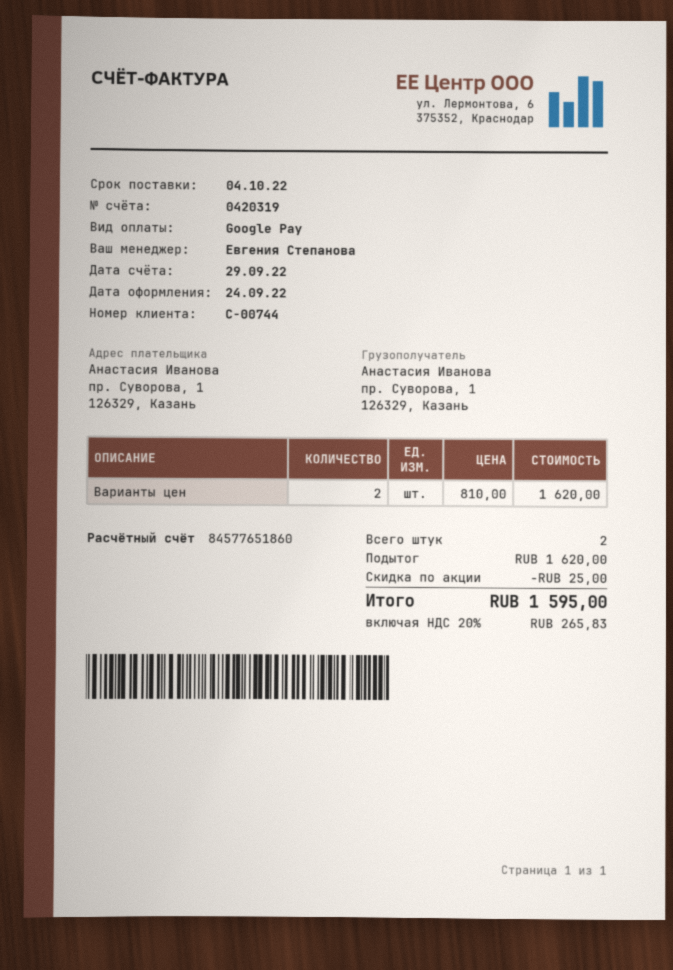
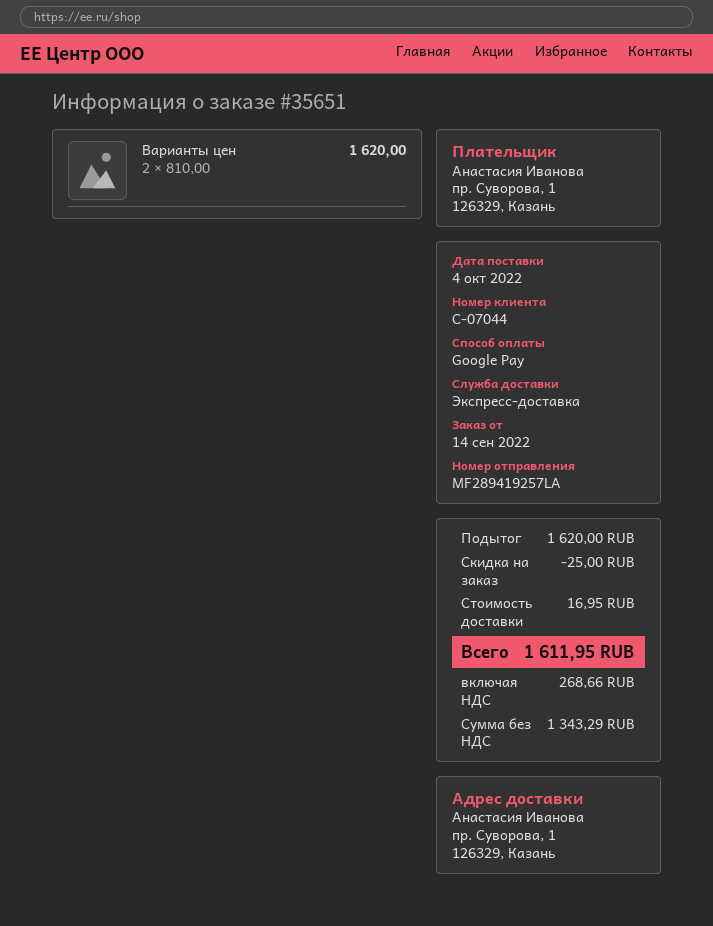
order date: 2022-09-24 -> 2022-09-14
customer number: C-00744 -> C-07044
shipping: none -> 16.95
tax: 265.83 -> 268.66
total: 1595.00 -> 1611.95

